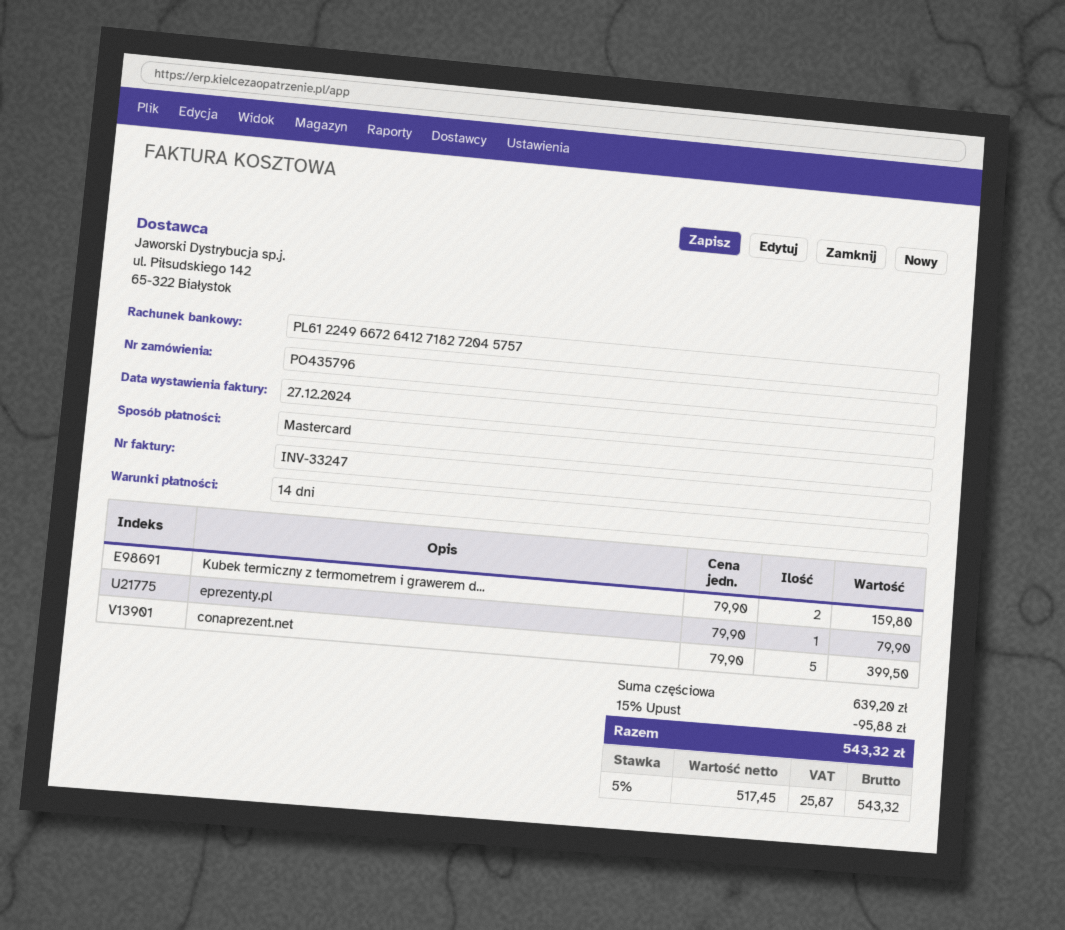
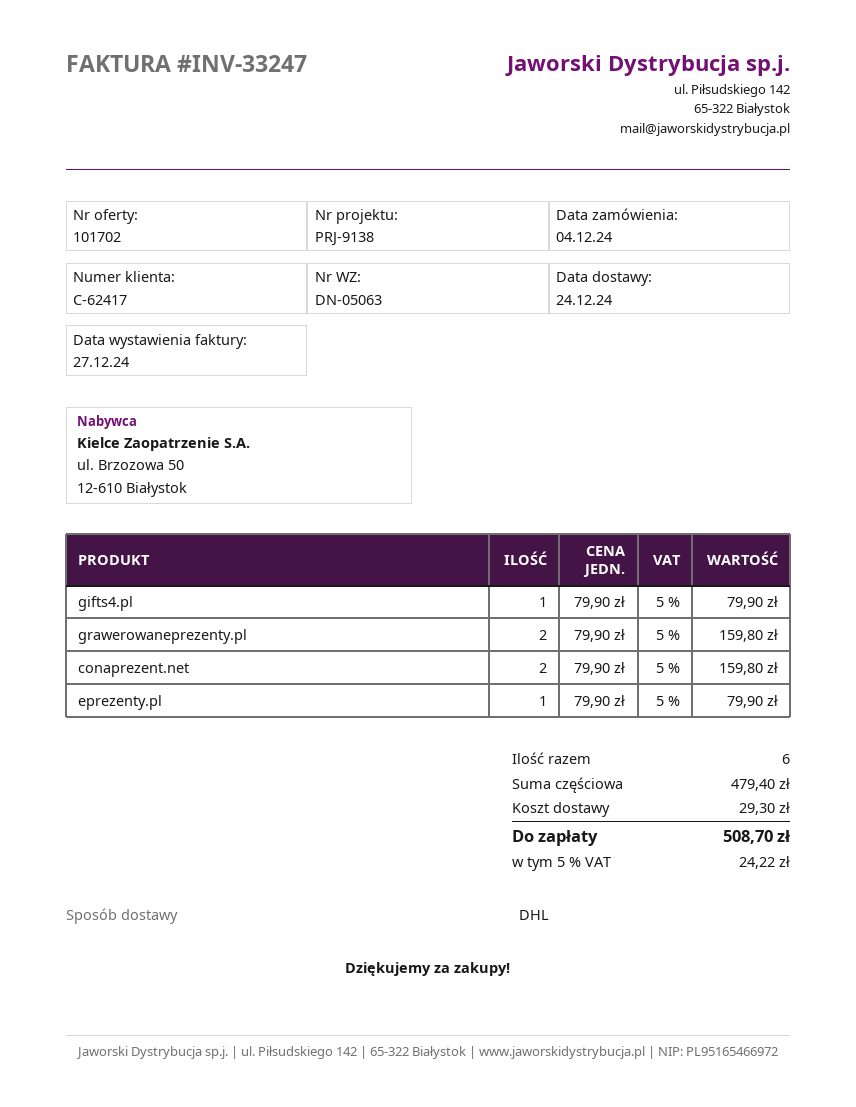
Kubek termiczny z termometrem i grawerem d...: 2 x 79.90 = 159.80 -> none
conaprezent.net: 5 x 79.90 = 399.50 -> 2 x 79.90 = 159.80
gifts4.pl: none -> 1 x 79.90 = 79.90
grawerowaneprezenty.pl: none -> 2 x 79.90 = 159.80
subtotal: 639.20 -> 479.40
discount: 15% = 95.88 -> none
shipping: none -> 29.30
tax: 5% = 25.87 -> 5% = 24.22
total: 543.32 -> 508.70

